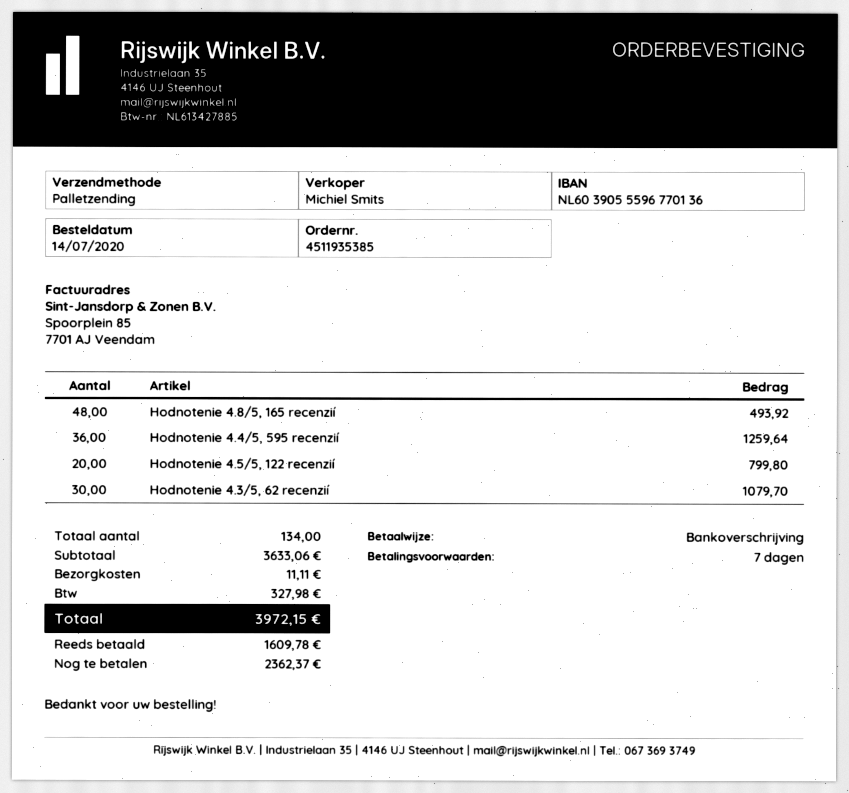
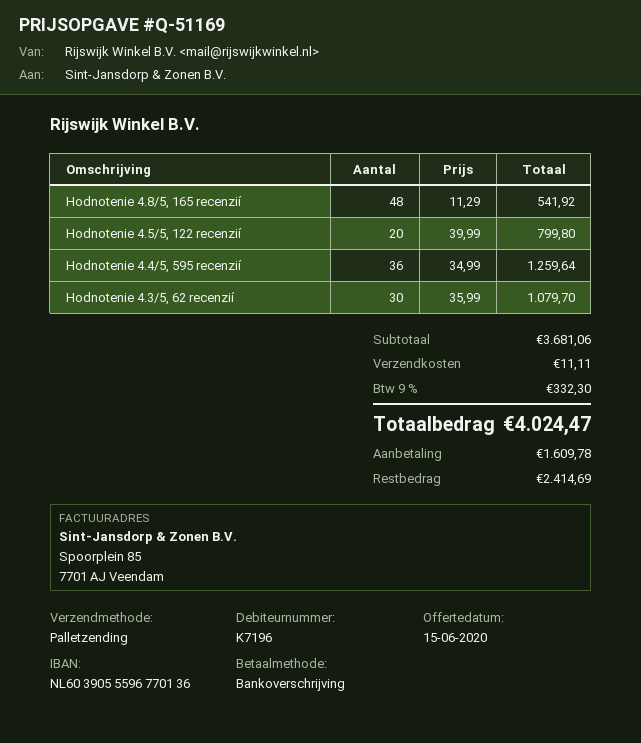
Hodnotenie 4.8/5, 165 recenzií: 48 for 493.92 -> 48 for 541.92
subtotal: 3633.06 -> 3681.06
tax: 327.98 -> 332.30
total: 3972.15 -> 4024.47
balance: 2362.37 -> 2414.69

